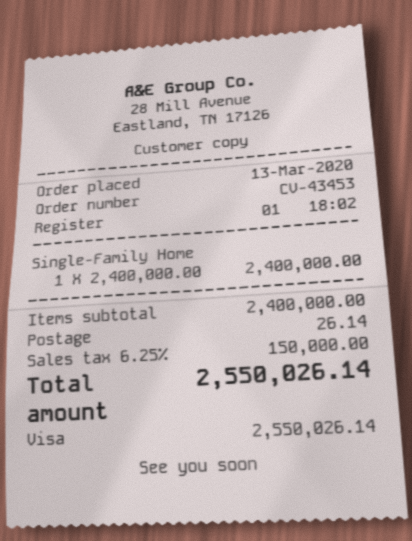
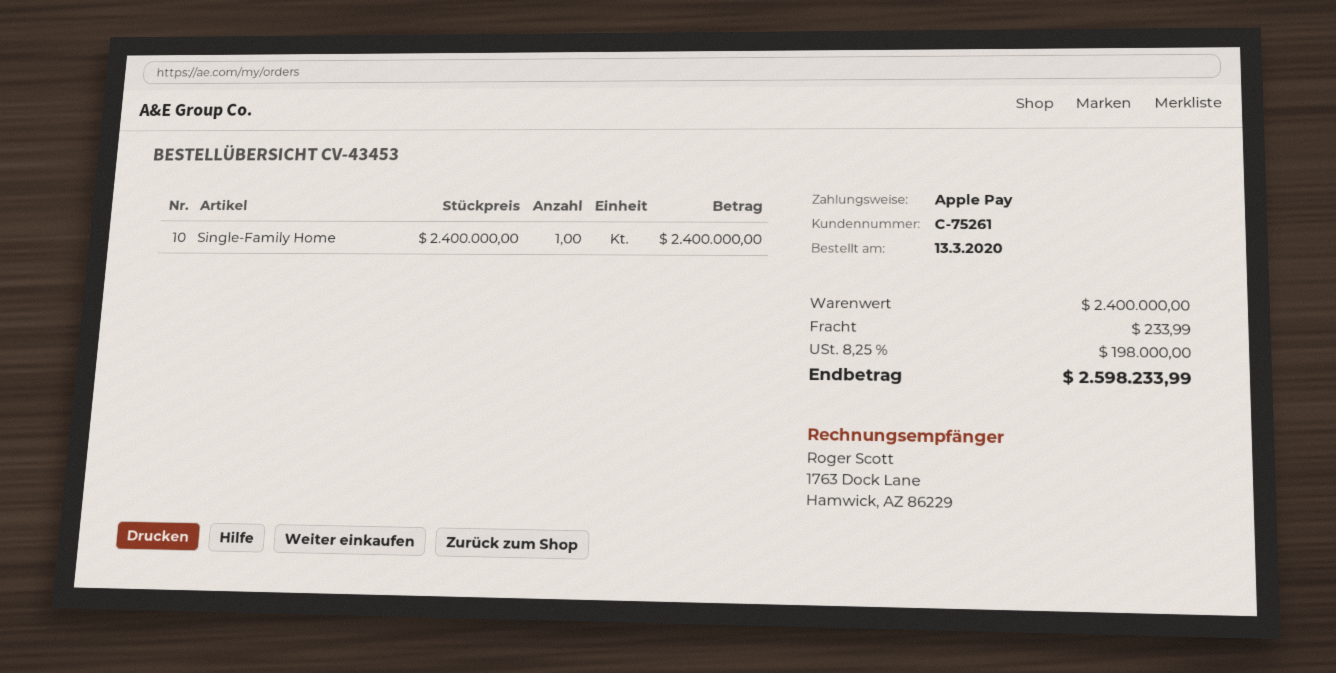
payment method: Visa -> Apple Pay
shipping: 26.14 -> 233.99
tax: 6.25% = 150000.00 -> 8.25% = 198000.00
total: 2550026.14 -> 2598233.99

